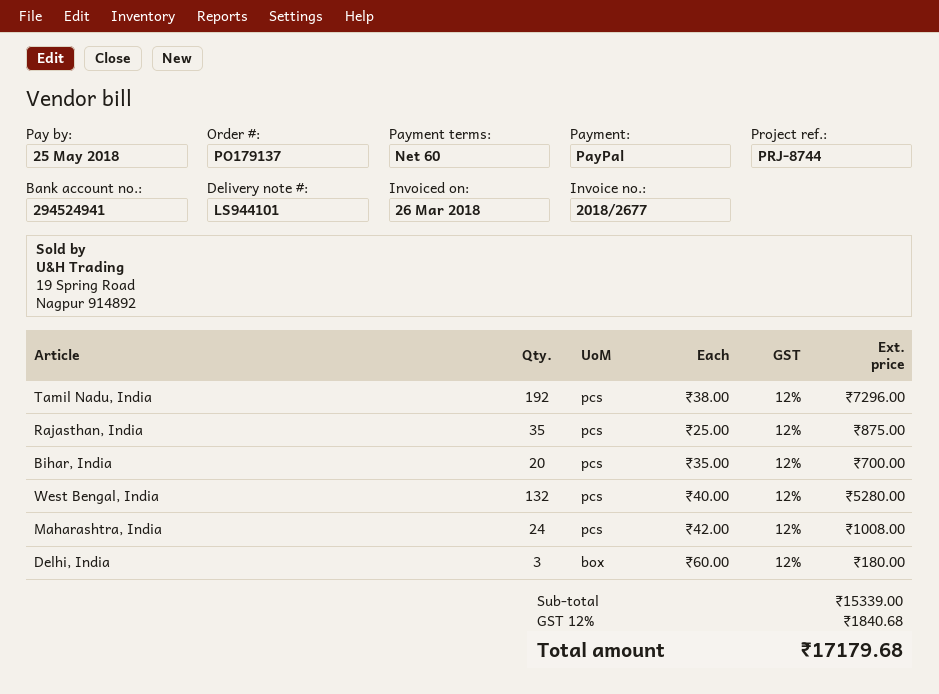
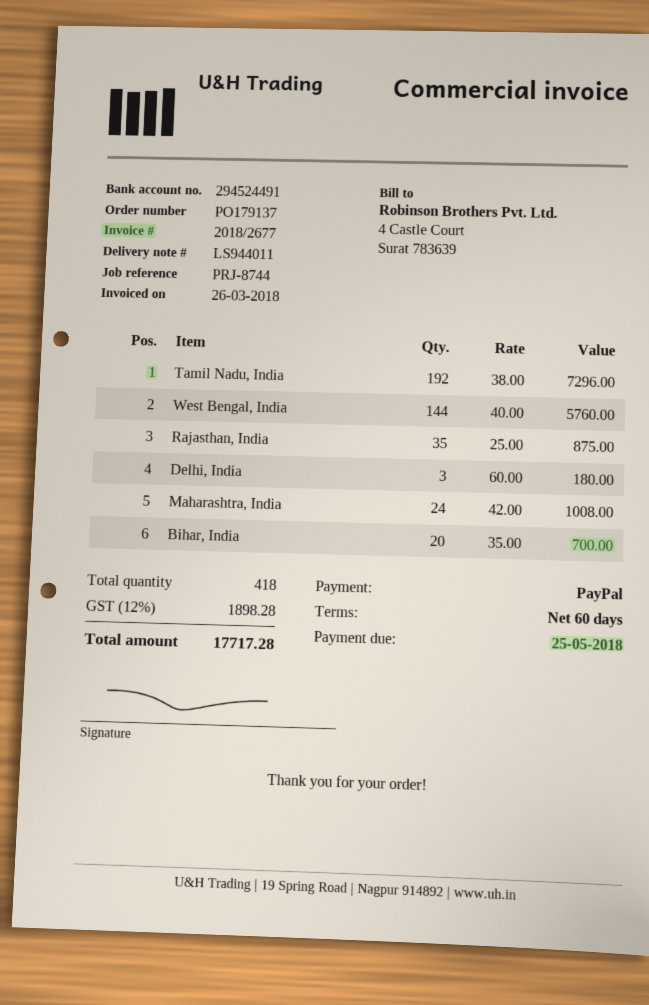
delivery note number: LS944101 -> LS944011
bank account: 294524941 -> 294524491
West Bengal, India: 132 x 40.00 = 5280.00 -> 144 x 40.00 = 5760.00
tax: 12% = 1840.68 -> 12% = 1898.28
total: 17179.68 -> 17717.28

